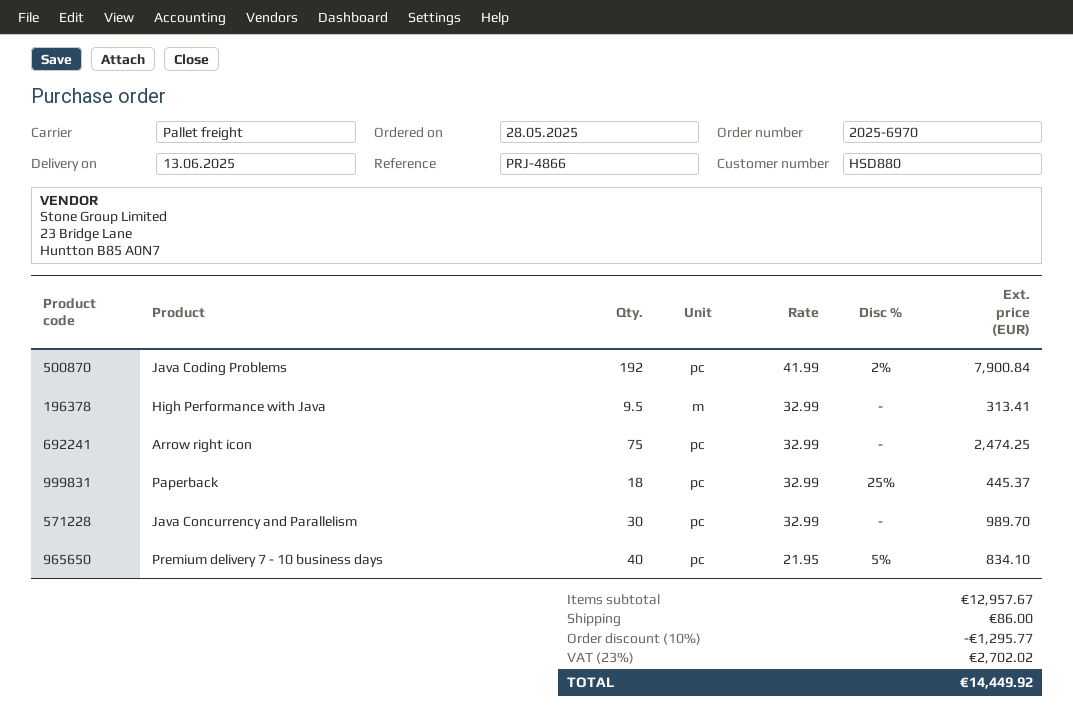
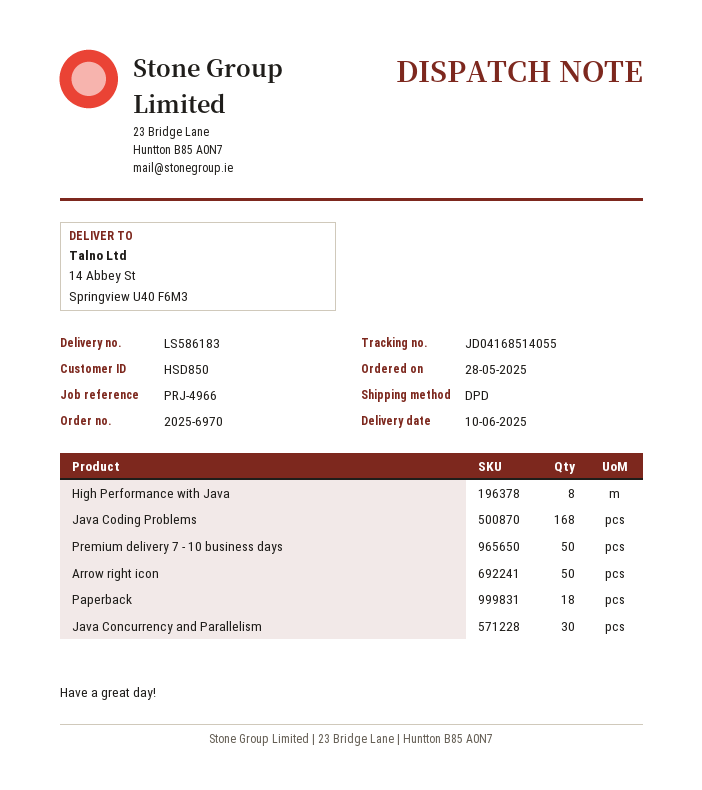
delivery date: 2025-06-13 -> 2025-06-10
customer number: HSD880 -> HSD850
reference: PRJ-4866 -> PRJ-4966
shipping method: pallet freight -> DPD
Java Coding Problems: 192 -> 168
High Performance with Java: 9.5 -> 8
Arrow right icon: 75 -> 50
Premium delivery 7 - 10 business days: 40 -> 50

